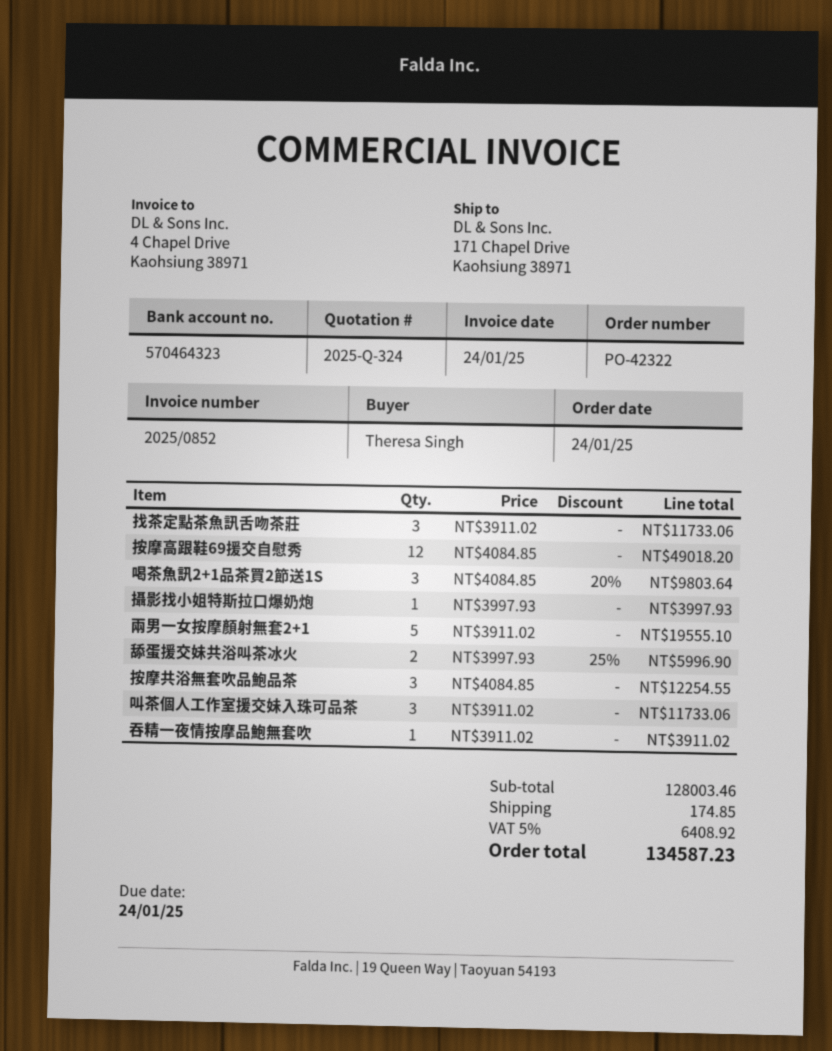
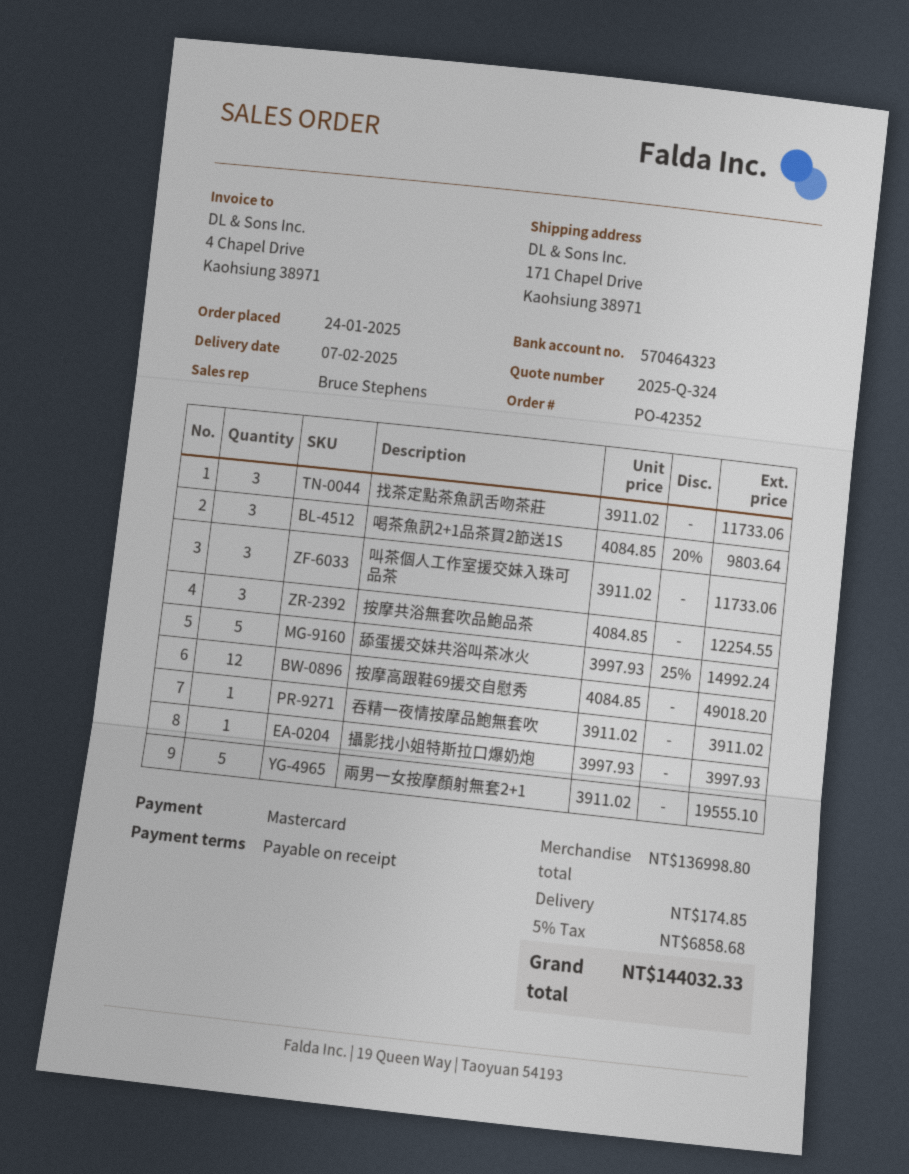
order number: PO-42322 -> PO-42352
舔蛋援交妹共浴叫茶冰火: 2 x 3997.93 - 25% = 5996.90 -> 5 x 3997.93 - 25% = 14992.24
subtotal: 128003.46 -> 136998.80
tax: 5% = 6408.92 -> 5% = 6858.68
total: 134587.23 -> 144032.33

